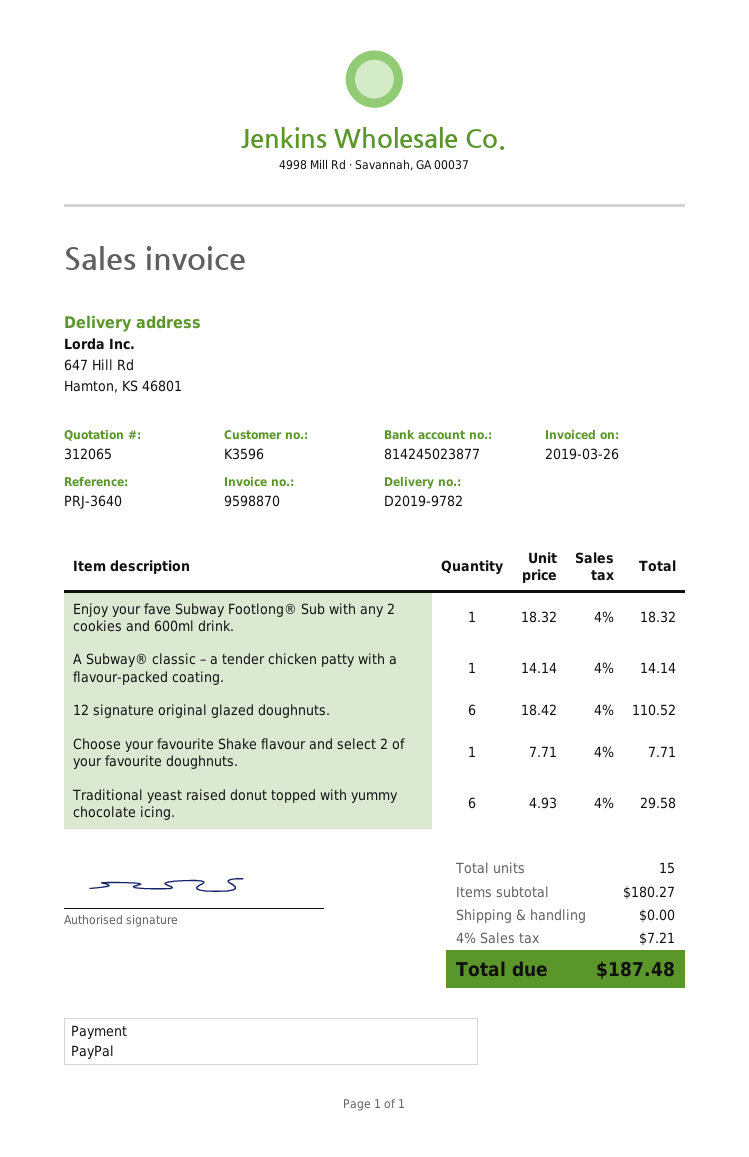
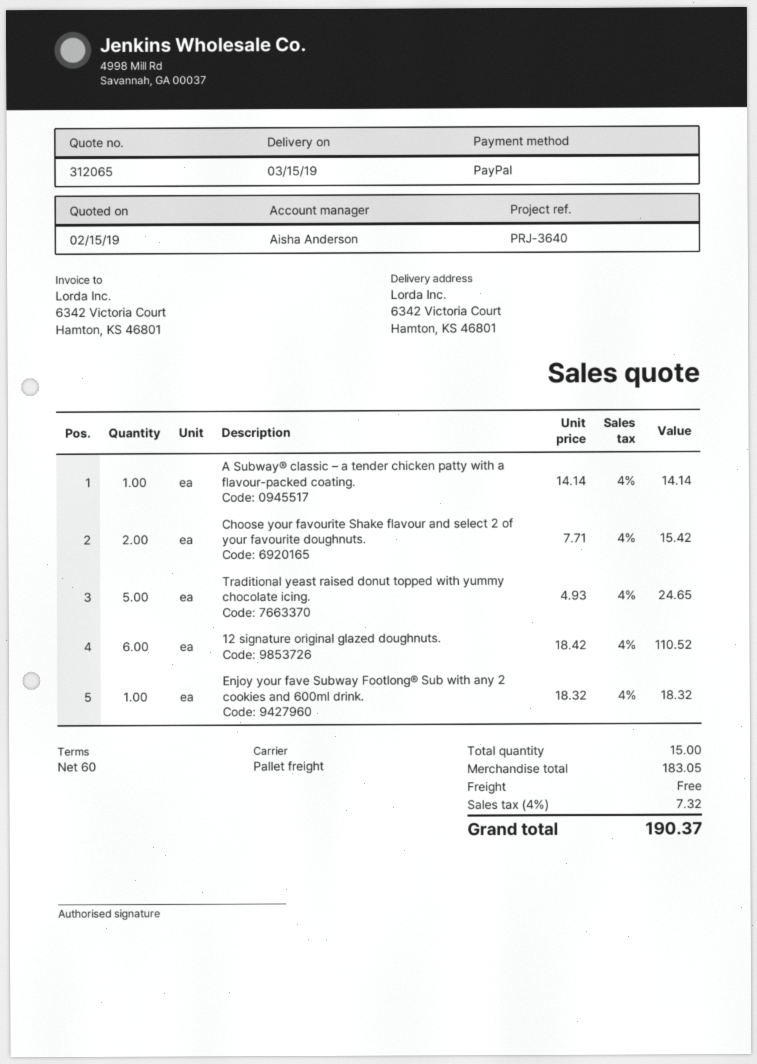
ship to: 647 Hill Rd, Hamton, KS 46801 -> 6342 Victoria Court, Hamton, KS 46801
Choose your favourite Shake flavour and select 2 of your favourite doughnuts.: 1 x 7.71 = 7.71 -> 2 x 7.71 = 15.42
Traditional yeast raised donut topped with yummy chocolate icing.: 6 x 4.93 = 29.58 -> 5 x 4.93 = 24.65
subtotal: 180.27 -> 183.05
tax: 4% = 7.21 -> 4% = 7.32
total: 187.48 -> 190.37

